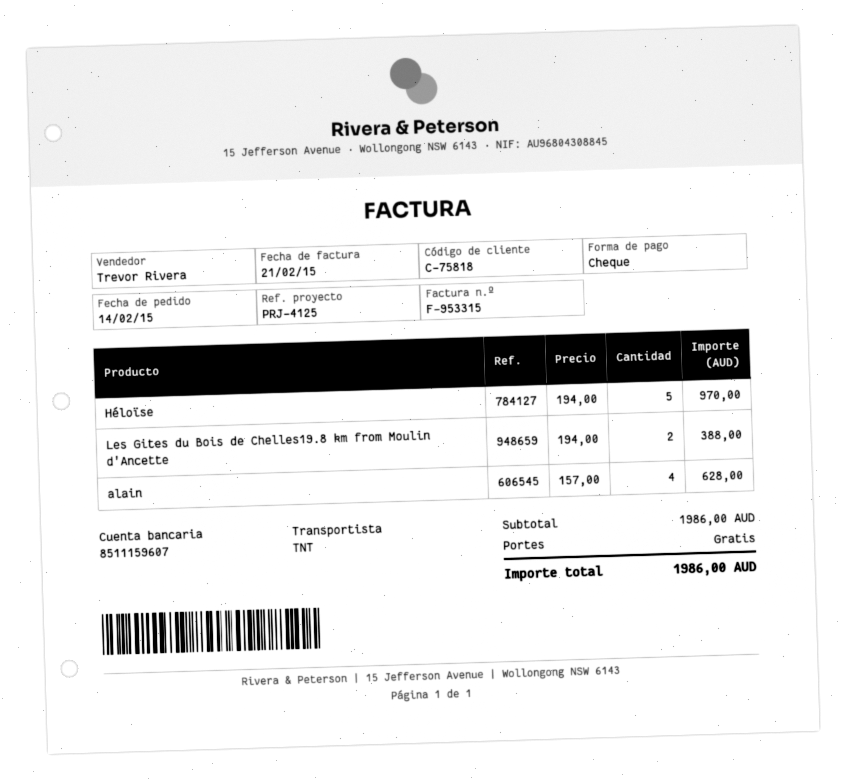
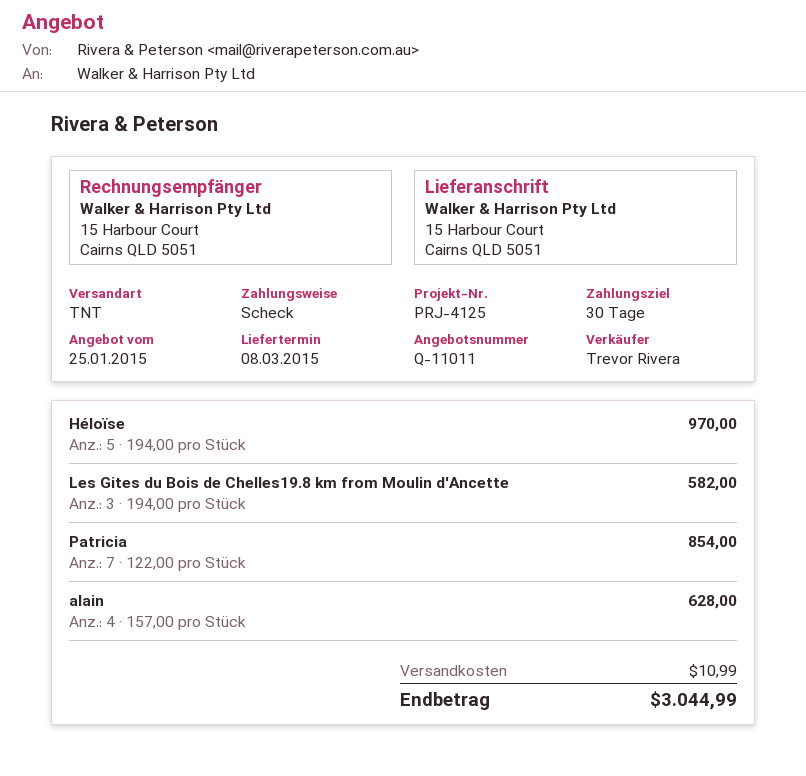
Les Gites du Bois de Chelles19.8 km from Moulin d'Ancette: 2 x 194.00 = 388.00 -> 3 x 194.00 = 582.00
Patricia: none -> 7 x 122.00 = 854.00
shipping: 0.00 -> 10.99
total: 1986.00 -> 3044.99

